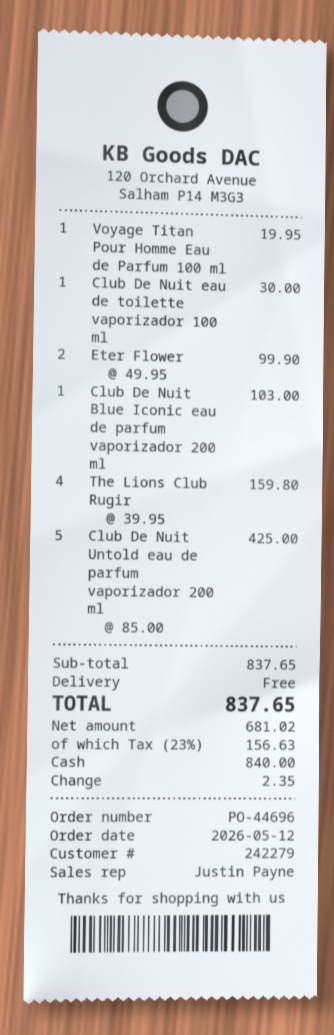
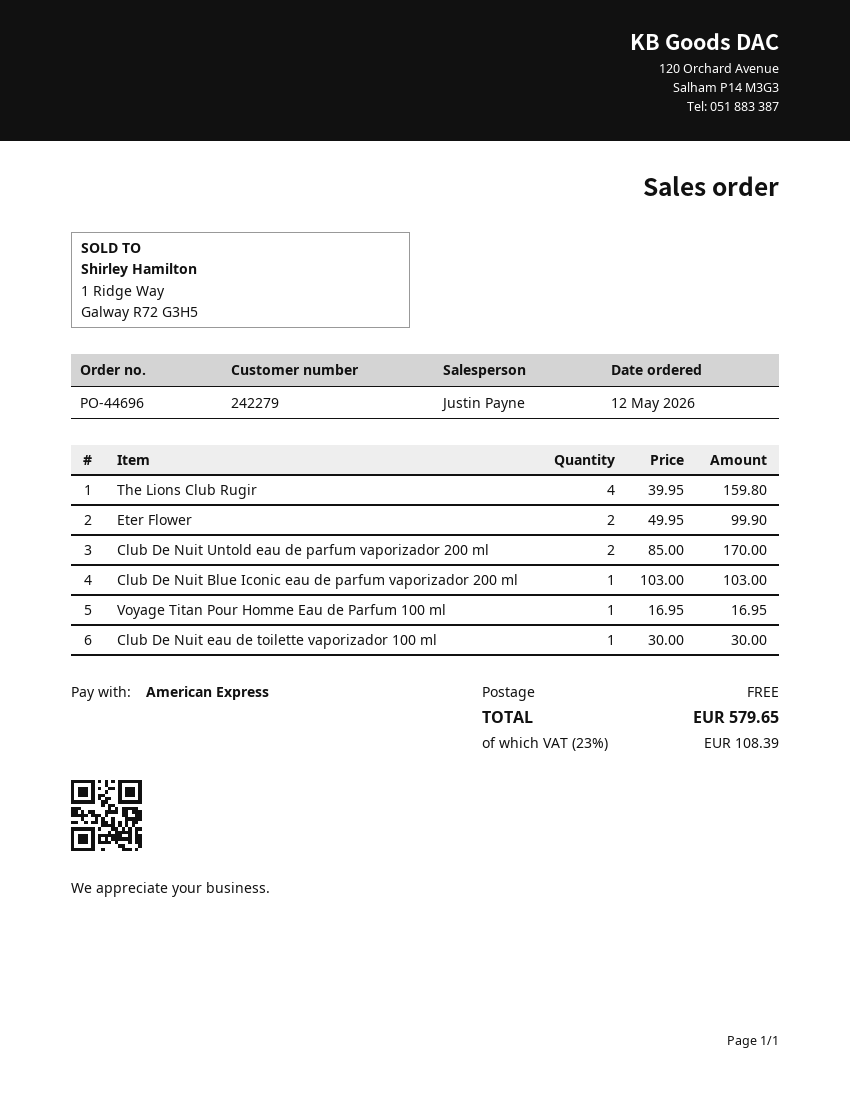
payment method: cash -> American Express
Voyage Titan Pour Homme Eau de Parfum 100 ml: 1 x 19.95 = 19.95 -> 1 x 16.95 = 16.95
Club De Nuit Untold eau de parfum vaporizador 200 ml: 5 x 85.00 = 425.00 -> 2 x 85.00 = 170.00
tax: 23% = 156.63 -> 23% = 108.39
total: 837.65 -> 579.65

